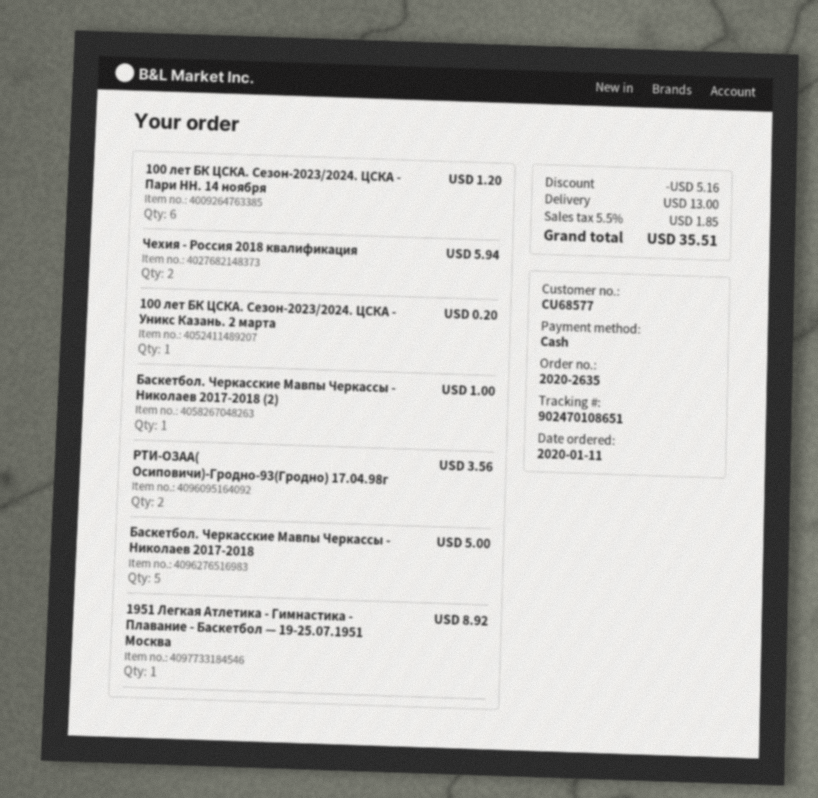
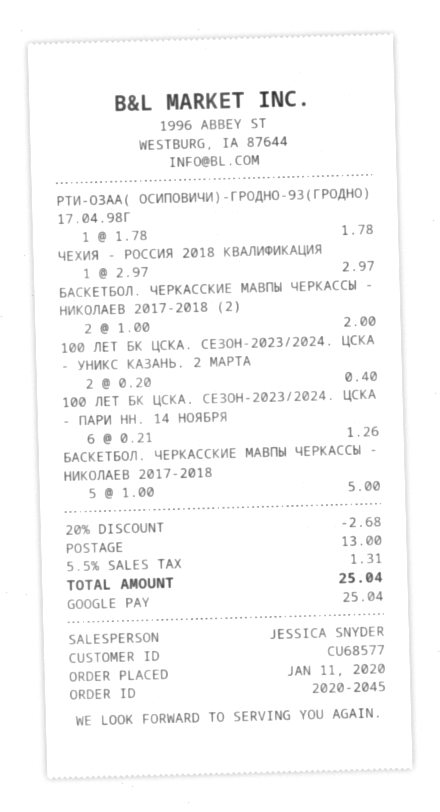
order number: 2020-2635 -> 2020-2045
payment method: cash -> Google Pay
100 лет БК ЦСКА. Сезон-2023/2024. ЦСКА - Пари НН. 14 ноября: 6 for 1.20 -> 6 for 1.26
Чехия - Россия 2018 квалификация: 2 for 5.94 -> 1 for 2.97
100 лет БК ЦСКА. Сезон-2023/2024. ЦСКА - Уникс Казань. 2 марта: 1 for 0.20 -> 2 for 0.40
Баскетбол. Черкасские Мавпы Черкассы - Николаев 2017-2018 (2): 1 for 1.00 -> 2 for 2.00
РТИ-ОЗАА( Осиповичи)-Гродно-93(Гродно) 17.04.98г: 2 for 3.56 -> 1 for 1.78
1951 Легкая Атлетика - Гимнастика - Плавание - Баскетбол — 19-25.07.1951 Москва: 1 for 8.92 -> none
discount: 5.16 -> 2.68
tax: 5.5% = 1.85 -> 5.5% = 1.31
total: 35.51 -> 25.04

